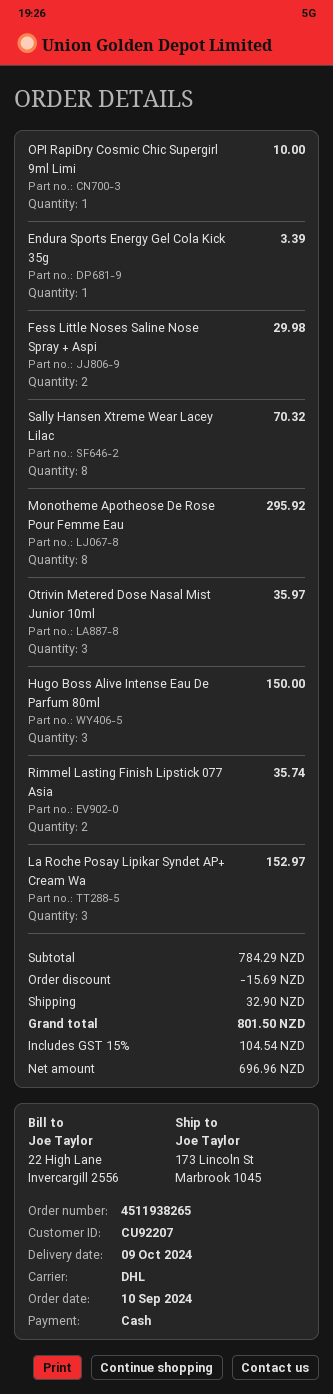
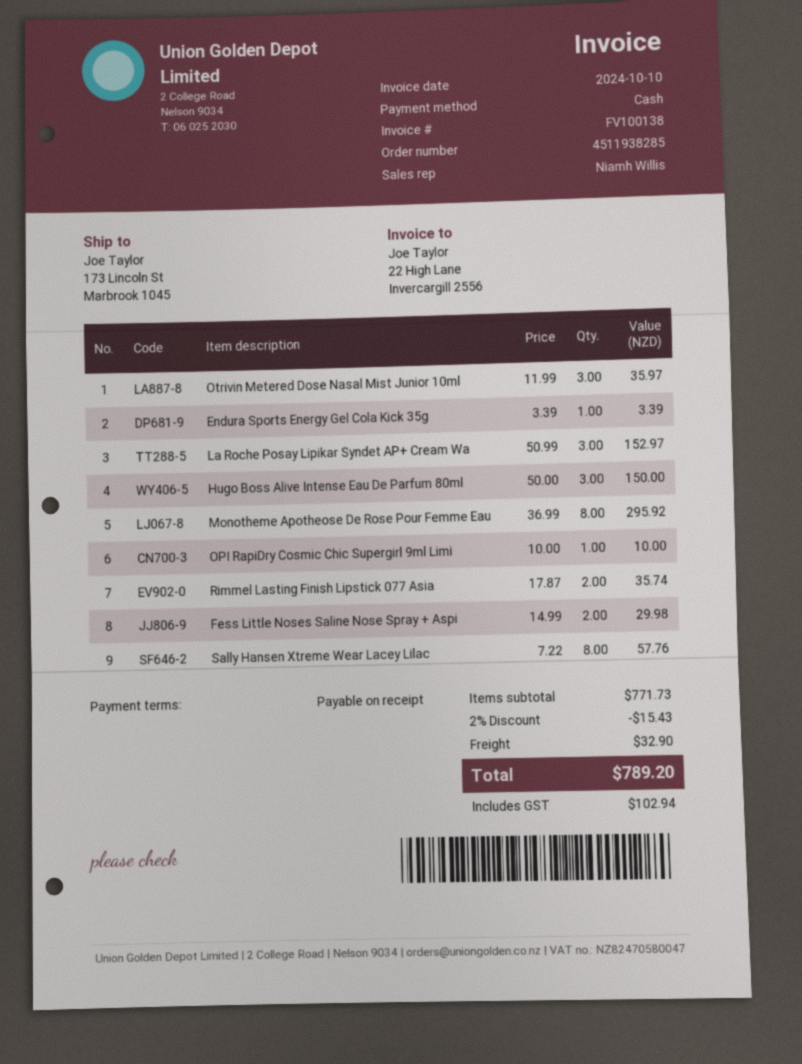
order number: 4511938265 -> 4511938285
Sally Hansen Xtreme Wear Lacey Lilac: 8 for 70.32 -> 8 for 57.76
subtotal: 784.29 -> 771.73
discount: 15.69 -> 15.43
tax: 104.54 -> 102.94
total: 801.50 -> 789.20

